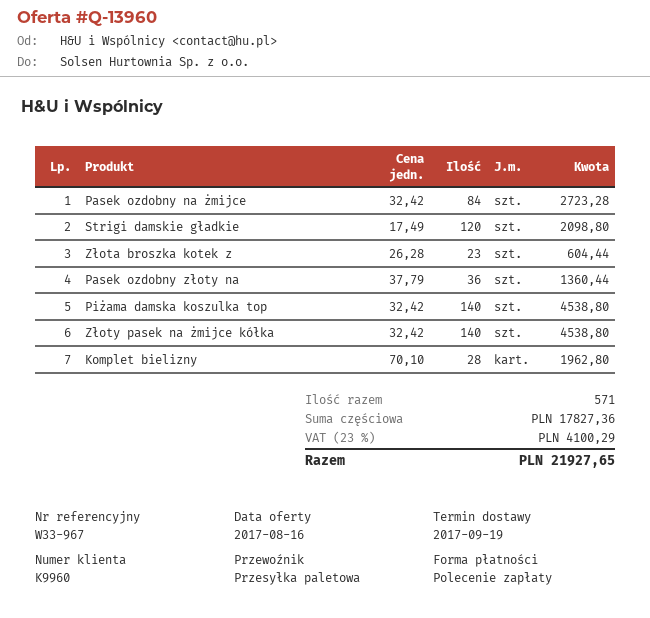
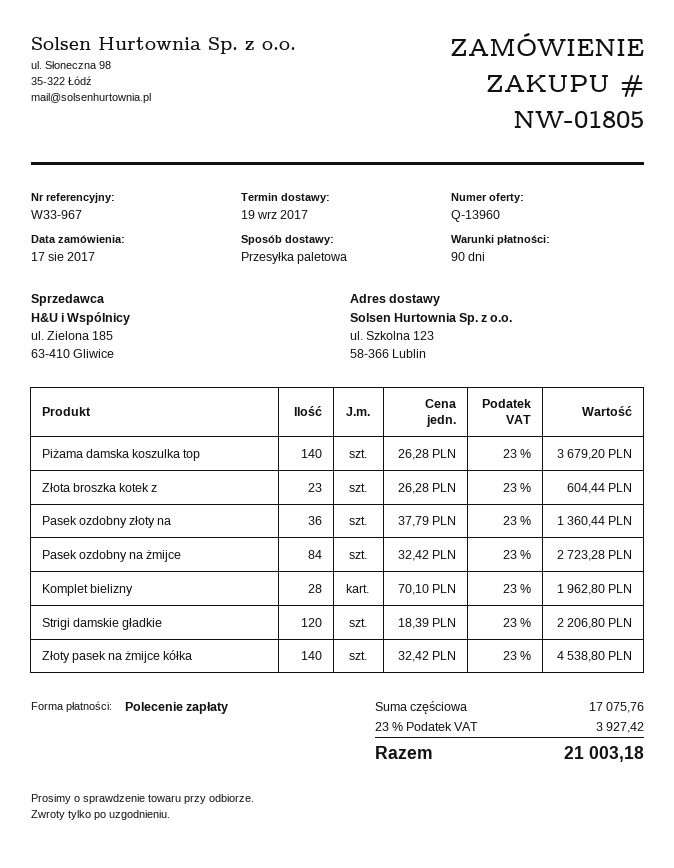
Strigi damskie gładkie: 120 x 17.49 = 2098.80 -> 120 x 18.39 = 2206.80
Piżama damska koszulka top: 140 x 32.42 = 4538.80 -> 140 x 26.28 = 3679.20
subtotal: 17827.36 -> 17075.76
tax: 23% = 4100.29 -> 23% = 3927.42
total: 21927.65 -> 21003.18

